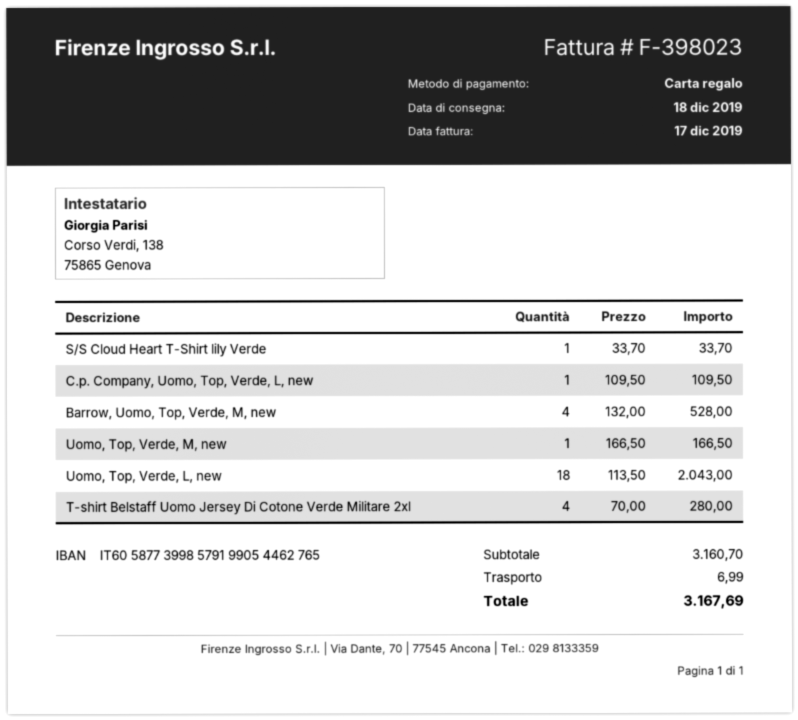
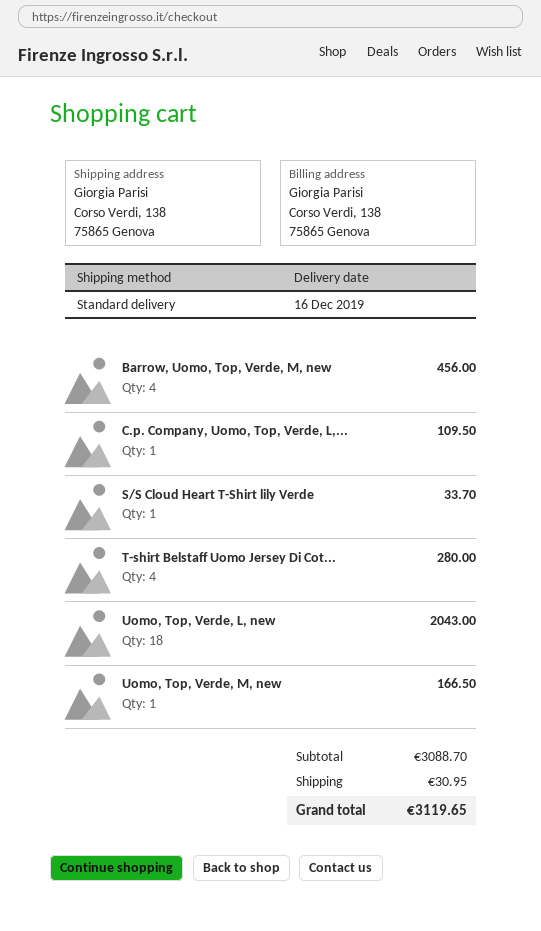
delivery date: 2019-12-18 -> 2019-12-16
Barrow, Uomo, Top, Verde, M, new: 4 for 528.00 -> 4 for 456.00
subtotal: 3160.70 -> 3088.70
shipping: 6.99 -> 30.95
total: 3167.69 -> 3119.65

